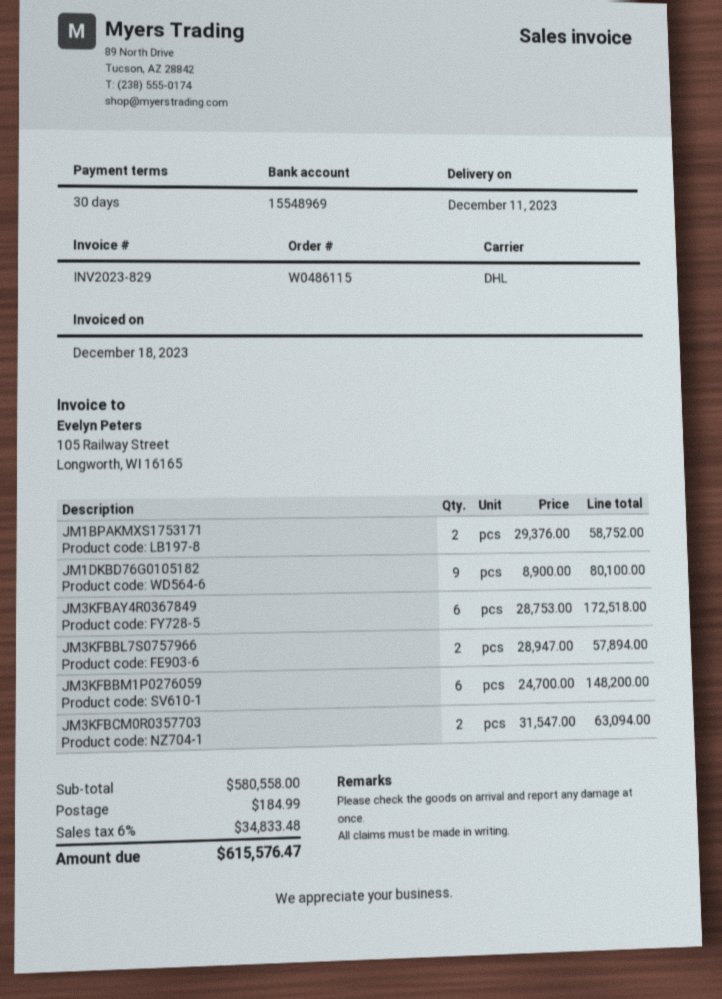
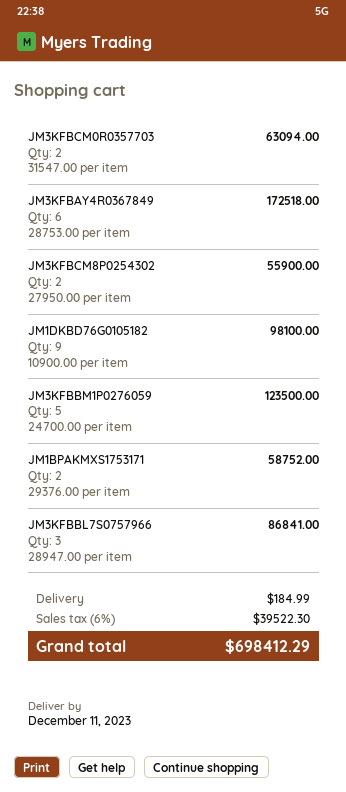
JM1DKBD76G0105182: 9 x 8900.00 = 80100.00 -> 9 x 10900.00 = 98100.00
JM3KFBBL7S0757966: 2 x 28947.00 = 57894.00 -> 3 x 28947.00 = 86841.00
JM3KFBBM1P0276059: 6 x 24700.00 = 148200.00 -> 5 x 24700.00 = 123500.00
JM3KFBCM8P0254302: none -> 2 x 27950.00 = 55900.00
tax: 6% = 34833.48 -> 6% = 39522.30
total: 615576.47 -> 698412.29

